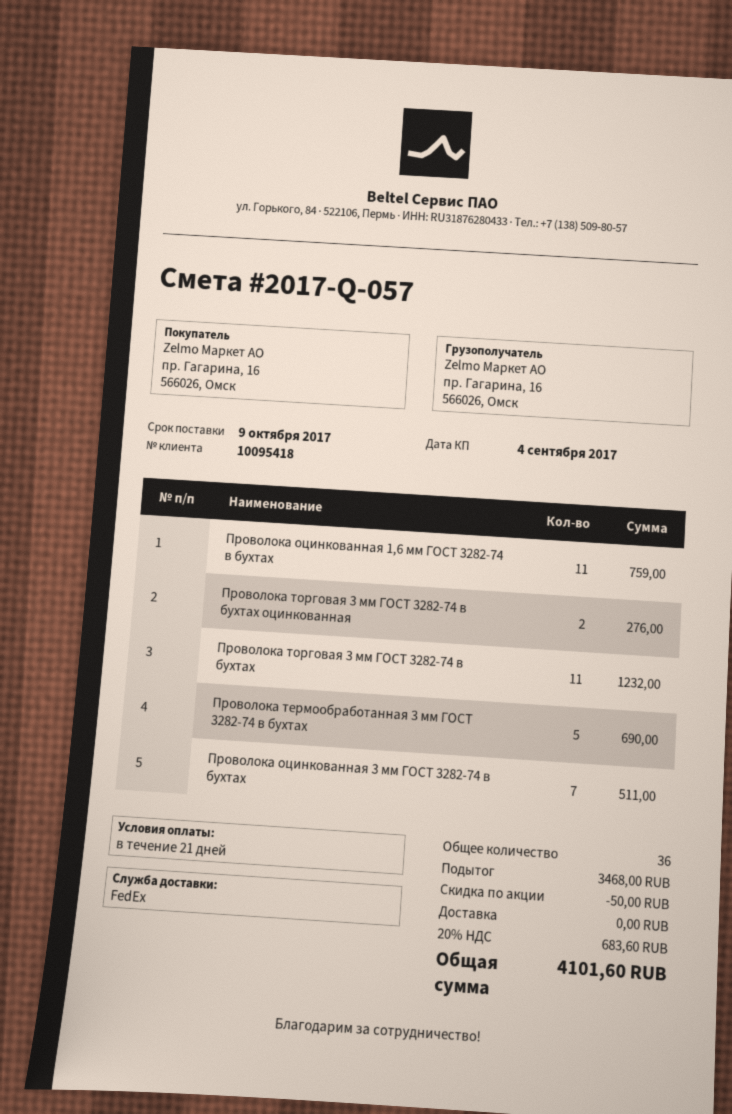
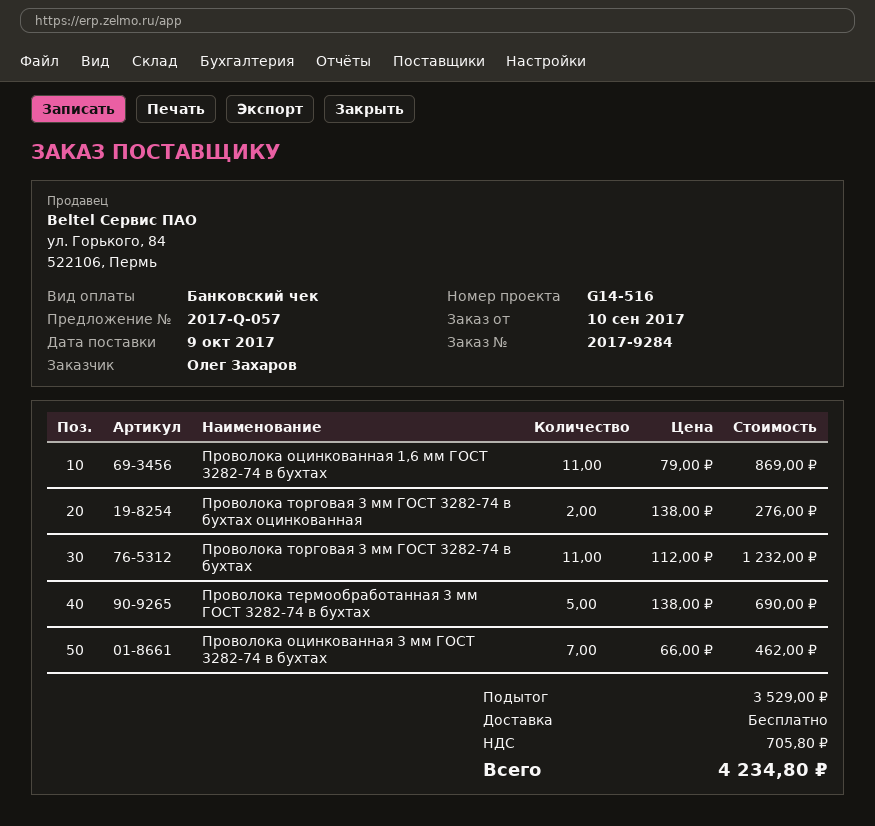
Проволока оцинкованная 1,6 мм ГОСТ 3282-74 в бухтах: 11 for 759.00 -> 11 for 869.00
Проволока оцинкованная 3 мм ГОСТ 3282-74 в бухтах: 7 for 511.00 -> 7 for 462.00
subtotal: 3468.00 -> 3529.00
discount: 50.00 -> none
tax: 683.60 -> 705.80
total: 4101.60 -> 4234.80

